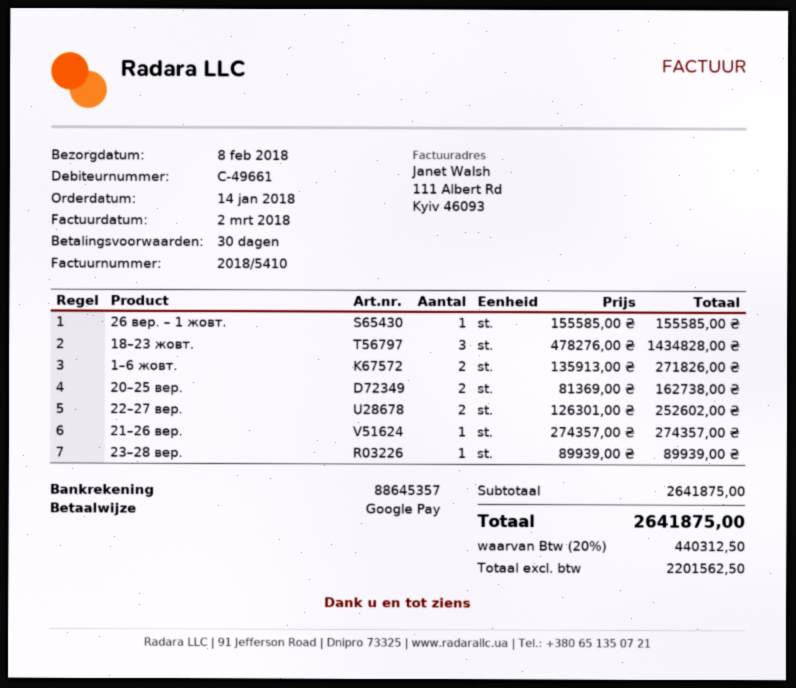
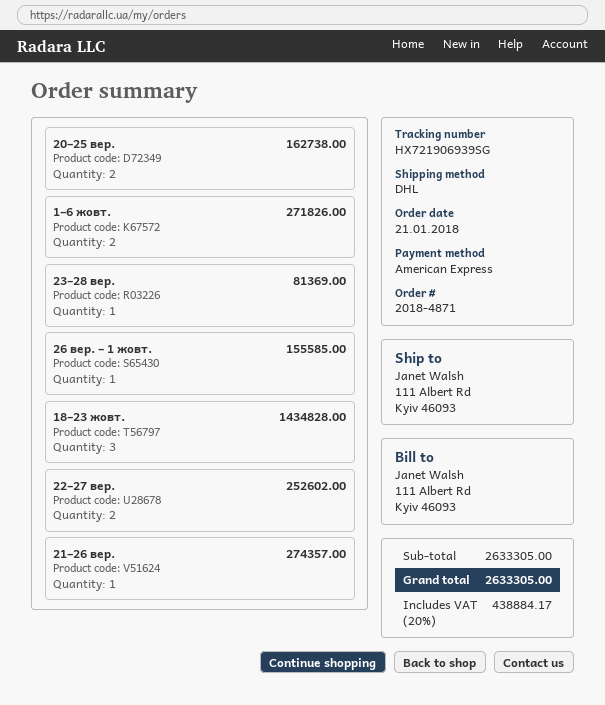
order date: 2018-01-14 -> 2018-01-21
payment method: Google Pay -> American Express
23–28 вер.: 1 for 89939.00 -> 1 for 81369.00
subtotal: 2641875.00 -> 2633305.00
tax: 20% = 440312.50 -> 20% = 438884.17
total: 2641875.00 -> 2633305.00

